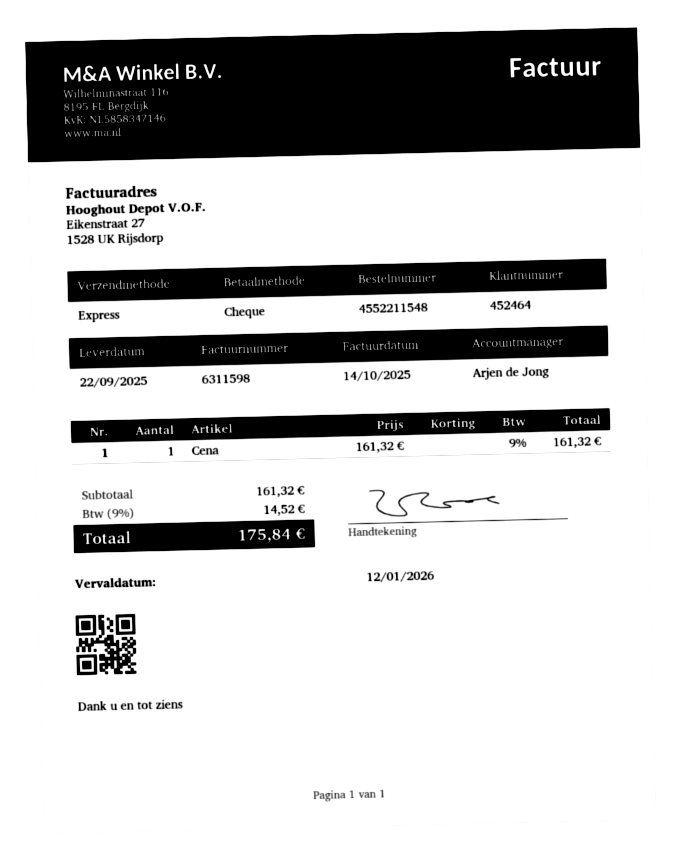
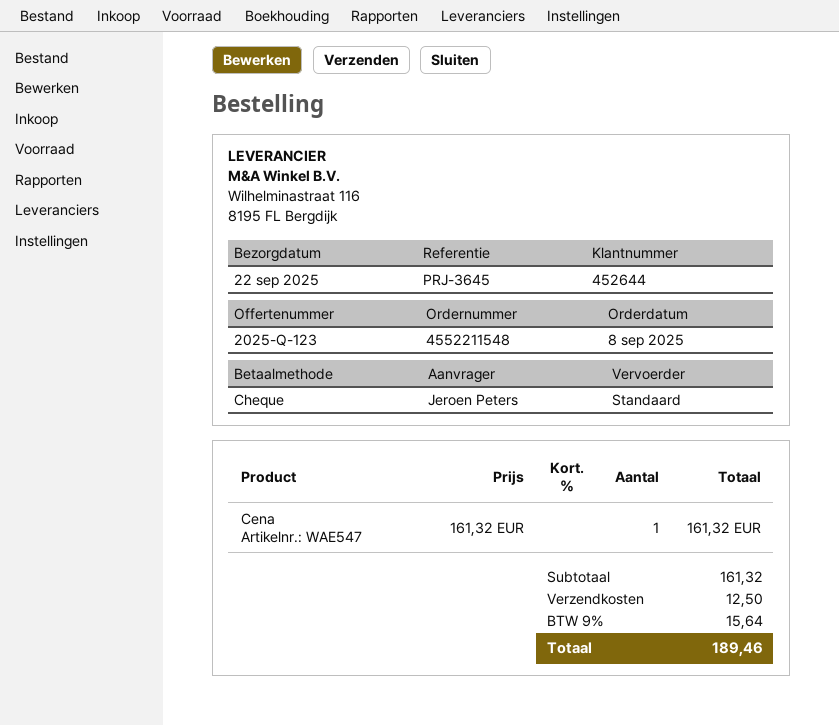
customer number: 452464 -> 452644
shipping method: express -> standard
shipping: none -> 12.50
tax: 9% = 14.52 -> 9% = 15.64
total: 175.84 -> 189.46

